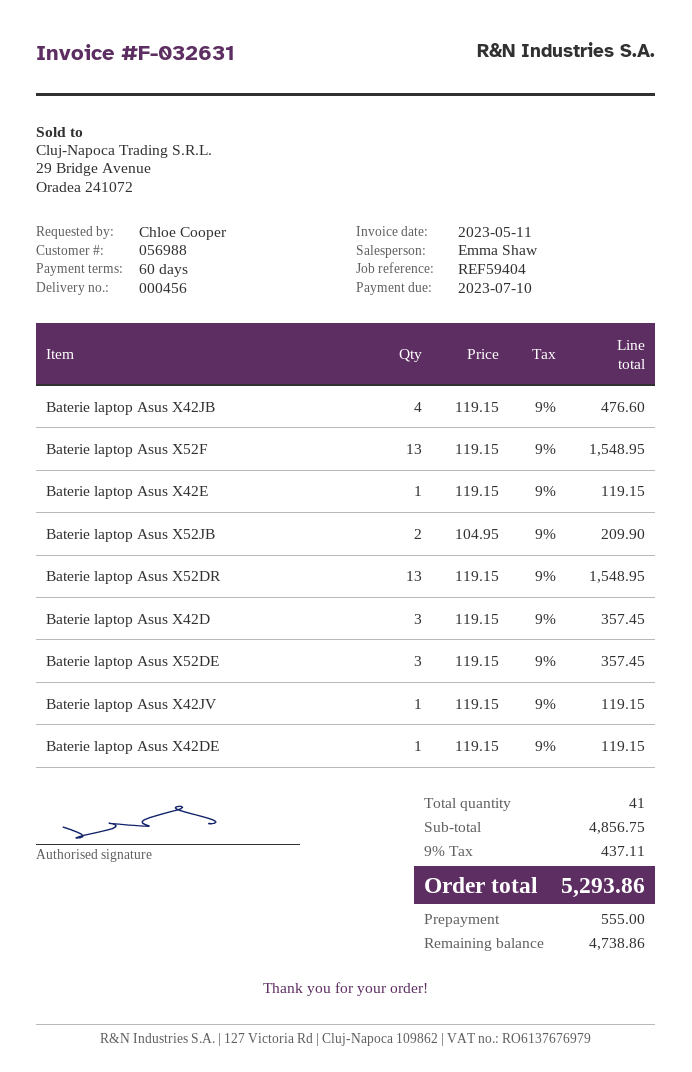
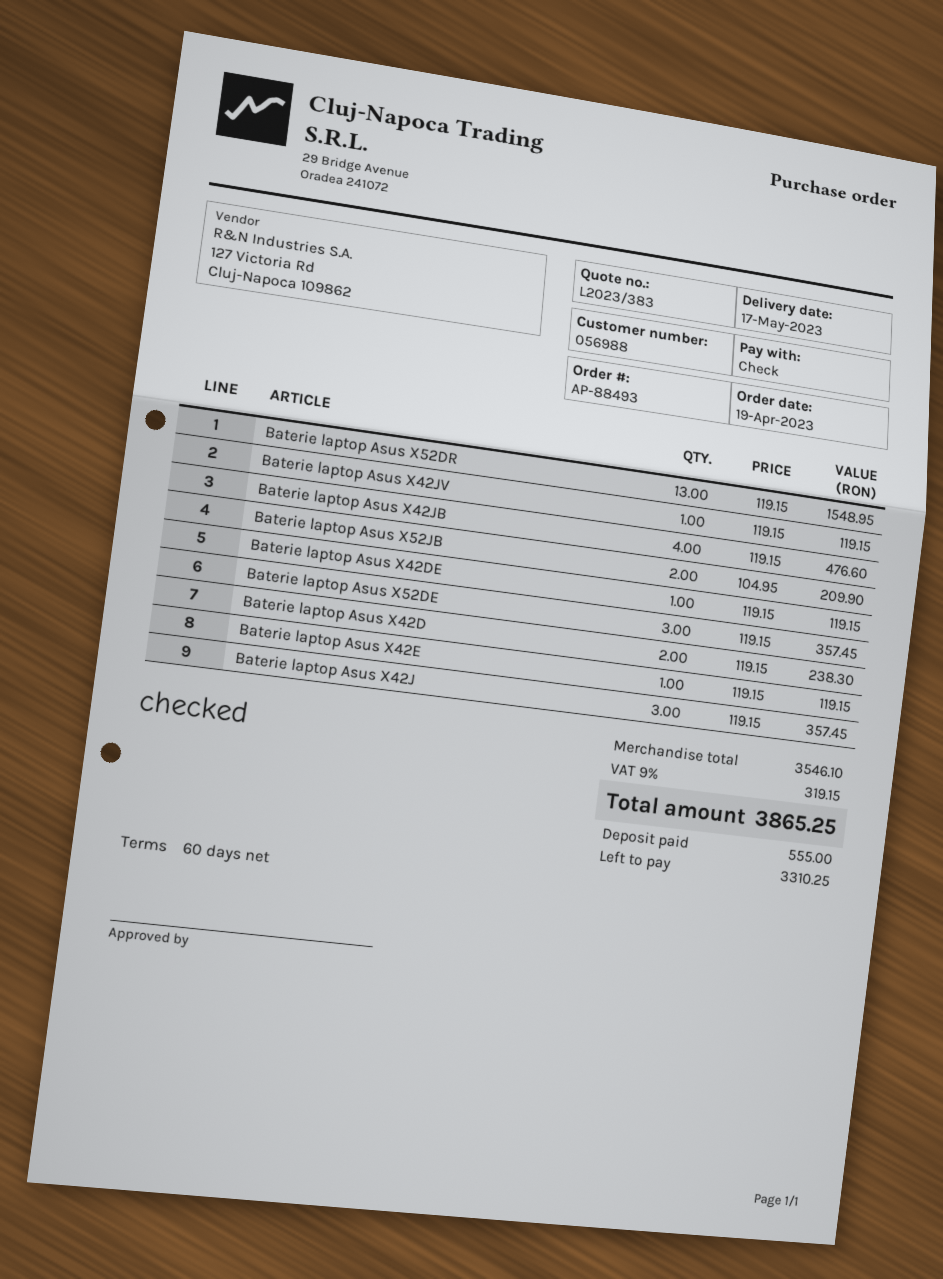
Baterie laptop Asus X52F: 13 x 119.15 = 1548.95 -> none
Baterie laptop Asus X42D: 3 x 119.15 = 357.45 -> 2 x 119.15 = 238.30
Baterie laptop Asus X42J: none -> 3 x 119.15 = 357.45
subtotal: 4856.75 -> 3546.10
tax: 9% = 437.11 -> 9% = 319.15
total: 5293.86 -> 3865.25
balance: 4738.86 -> 3310.25

